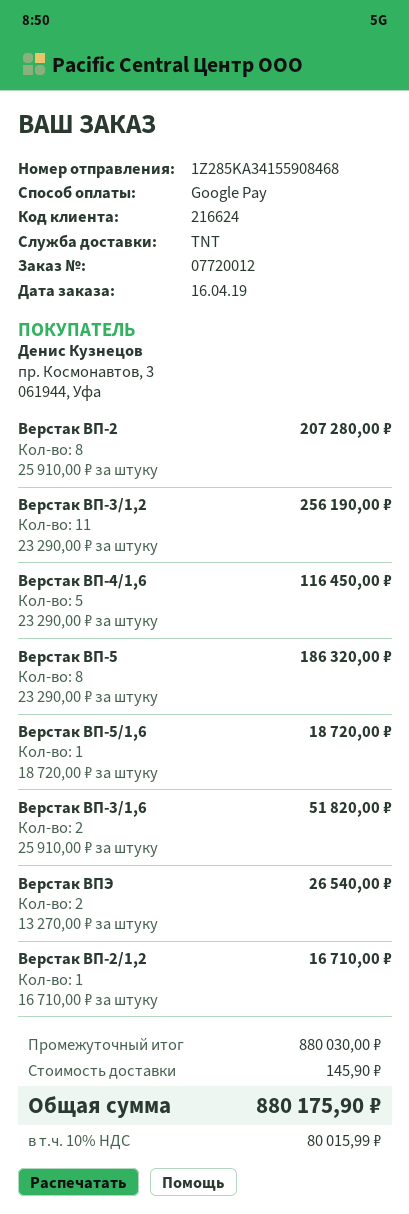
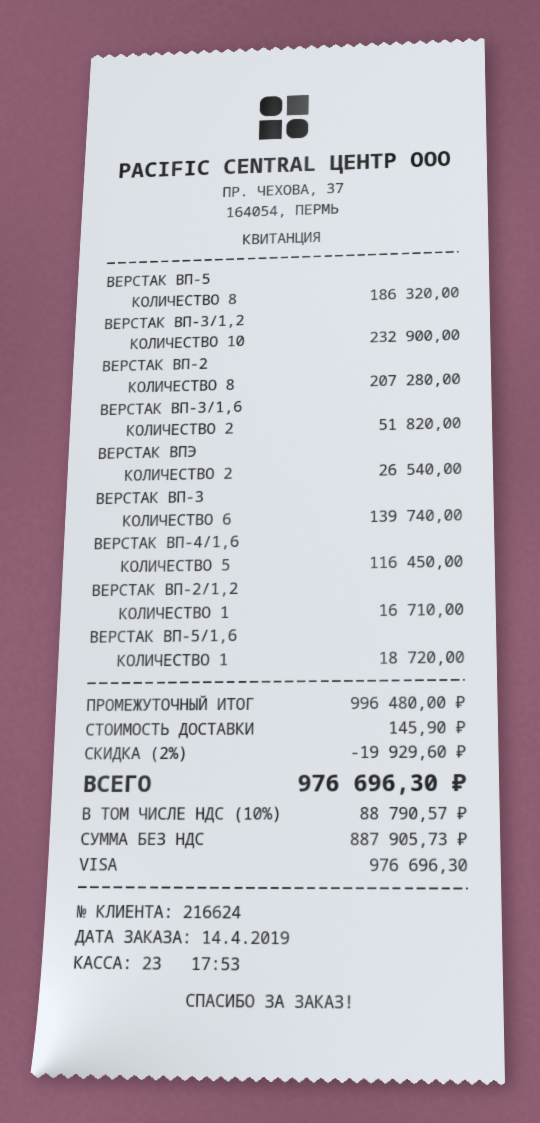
order date: 2019-04-16 -> 2019-04-14
payment method: Google Pay -> Visa
Верстак ВП-3/1,2: 11 for 256190.00 -> 10 for 232900.00
ВЕРСТАК ВП-3: none -> 6 for 139740.00
subtotal: 880030.00 -> 996480.00
discount: none -> 2% = 19929.60
tax: 10% = 80015.99 -> 10% = 88790.57
total: 880175.90 -> 976696.30

